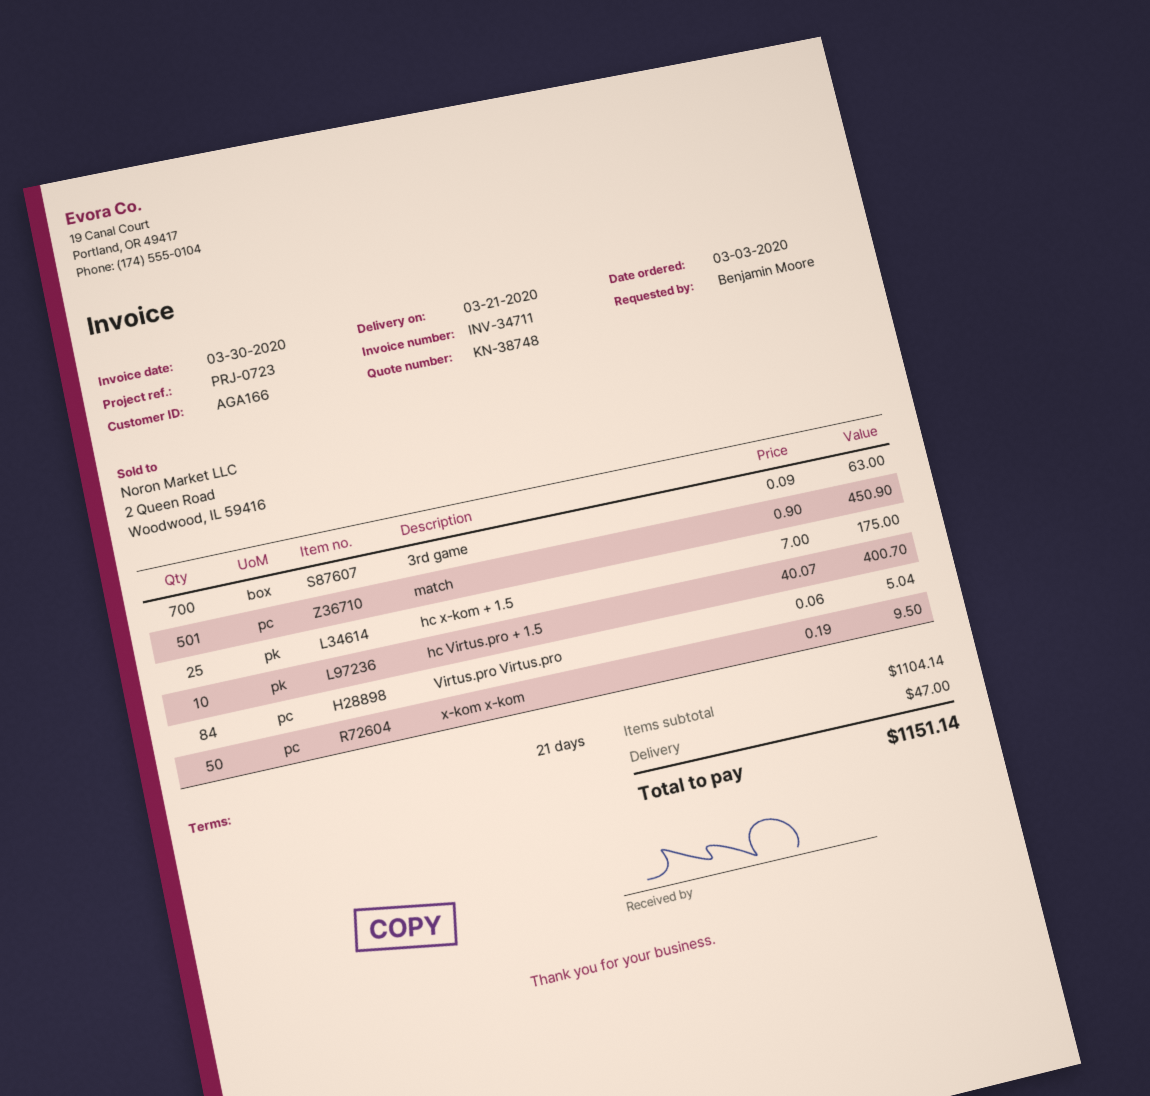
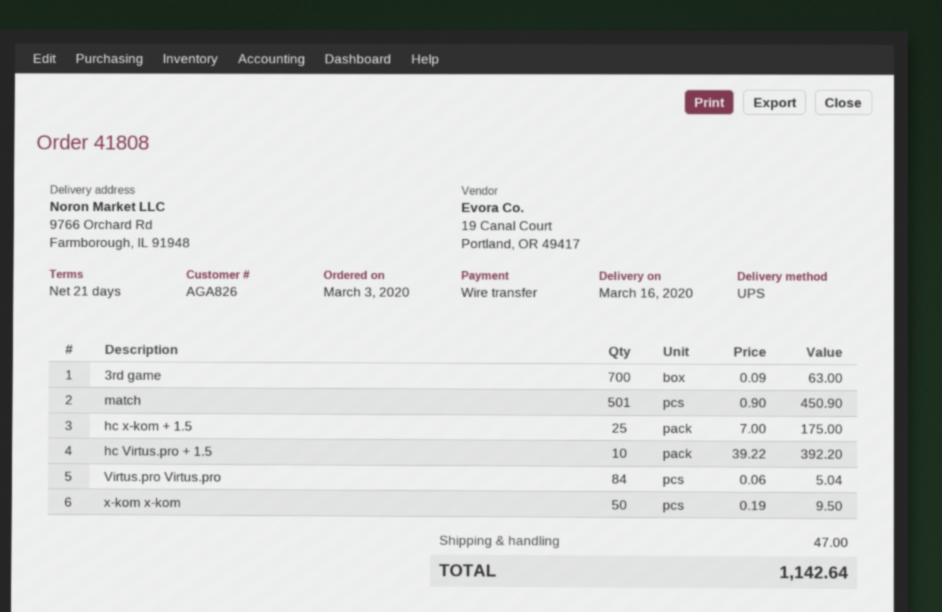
delivery date: 2020-03-21 -> 2020-03-16
customer number: AGA166 -> AGA826
hc Virtus.pro + 1.5: 10 x 40.07 = 400.70 -> 10 x 39.22 = 392.20
total: 1151.14 -> 1142.64

